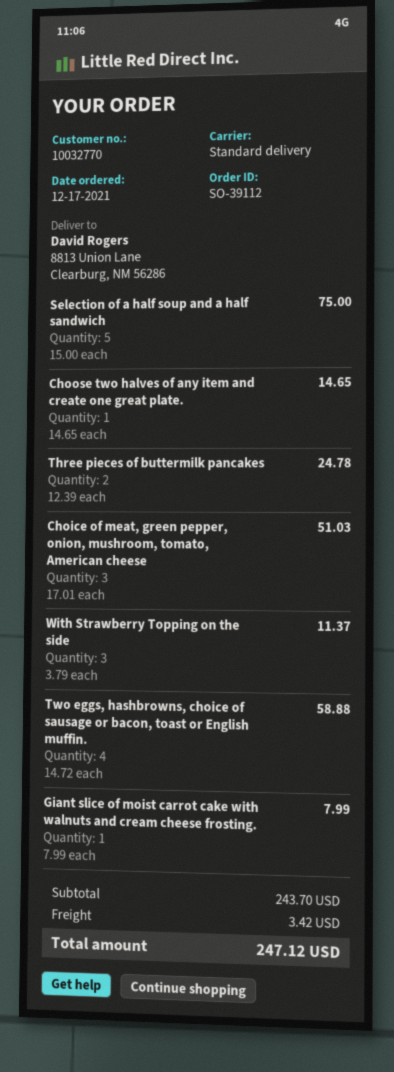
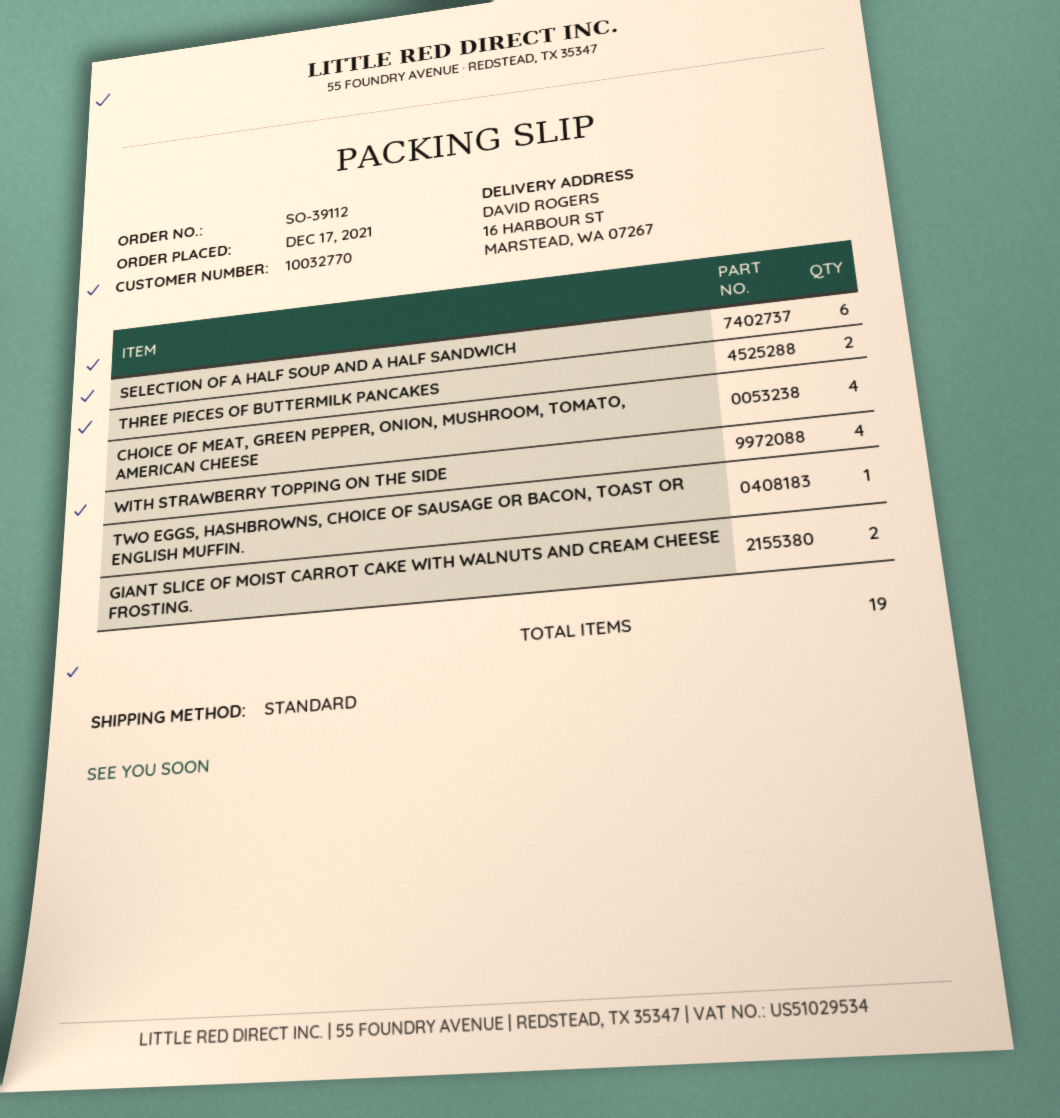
ship to: 8813 Union Lane, Clearburg, NM 56286 -> 16 HARBOUR ST, MARSTEAD, WA 07267
Selection of a half soup and a half sandwich: 5 -> 6
Choose two halves of any item and create one great plate.: 1 -> none
Choice of meat, green pepper, onion, mushroom, tomato, American cheese: 3 -> 4
With Strawberry Topping on the side: 3 -> 4
Two eggs, hashbrowns, choice of sausage or bacon, toast or English muffin.: 4 -> 1
Giant slice of moist carrot cake with walnuts and cream cheese frosting.: 1 -> 2

